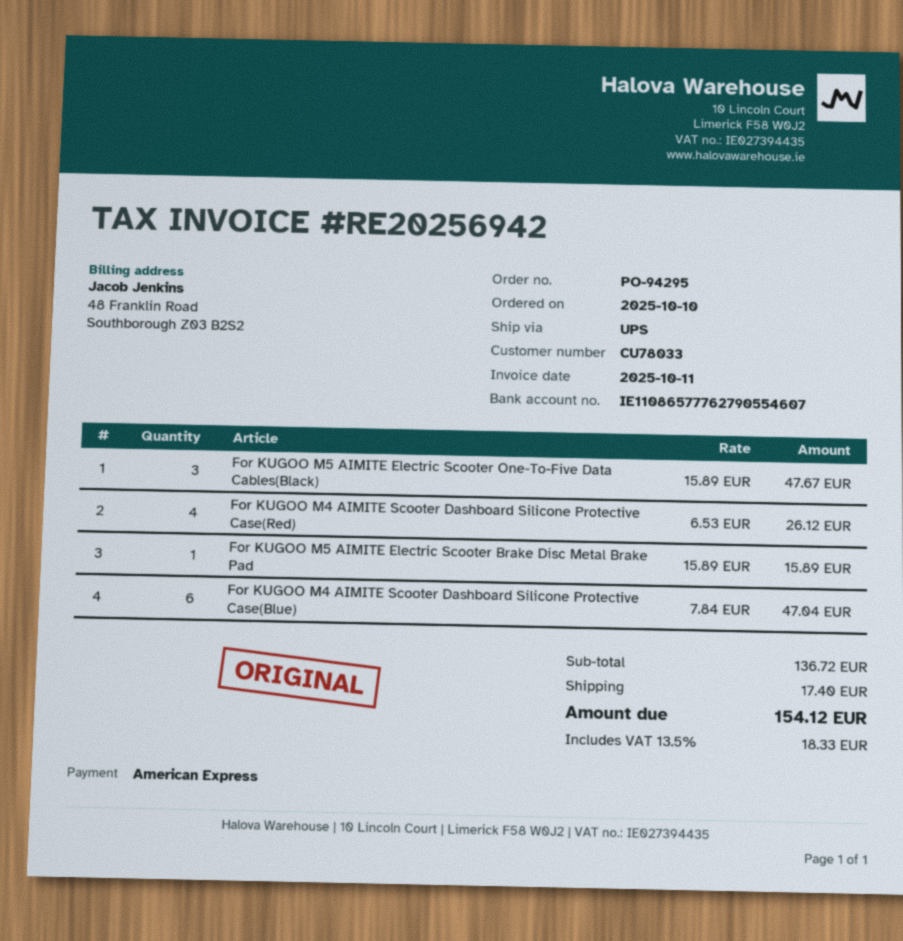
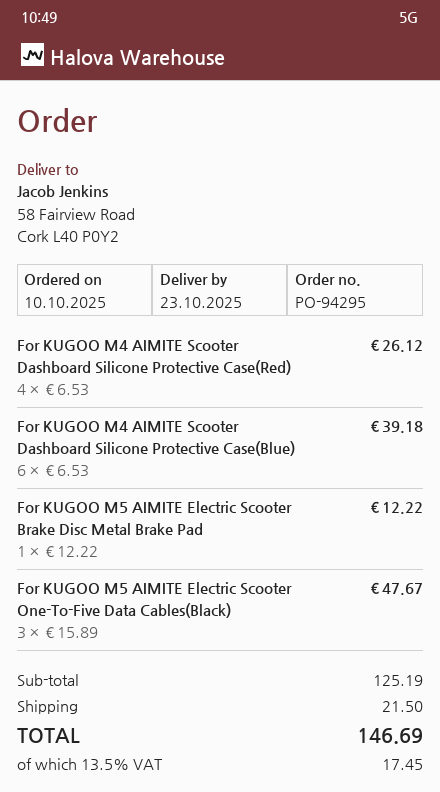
For KUGOO M5 AIMITE Electric Scooter Brake Disc Metal Brake Pad: 1 x 15.89 = 15.89 -> 1 x 12.22 = 12.22
For KUGOO M4 AIMITE Scooter Dashboard Silicone Protective Case(Blue): 6 x 7.84 = 47.04 -> 6 x 6.53 = 39.18
subtotal: 136.72 -> 125.19
shipping: 17.40 -> 21.50
tax: 13.5% = 18.33 -> 13.5% = 17.45
total: 154.12 -> 146.69

